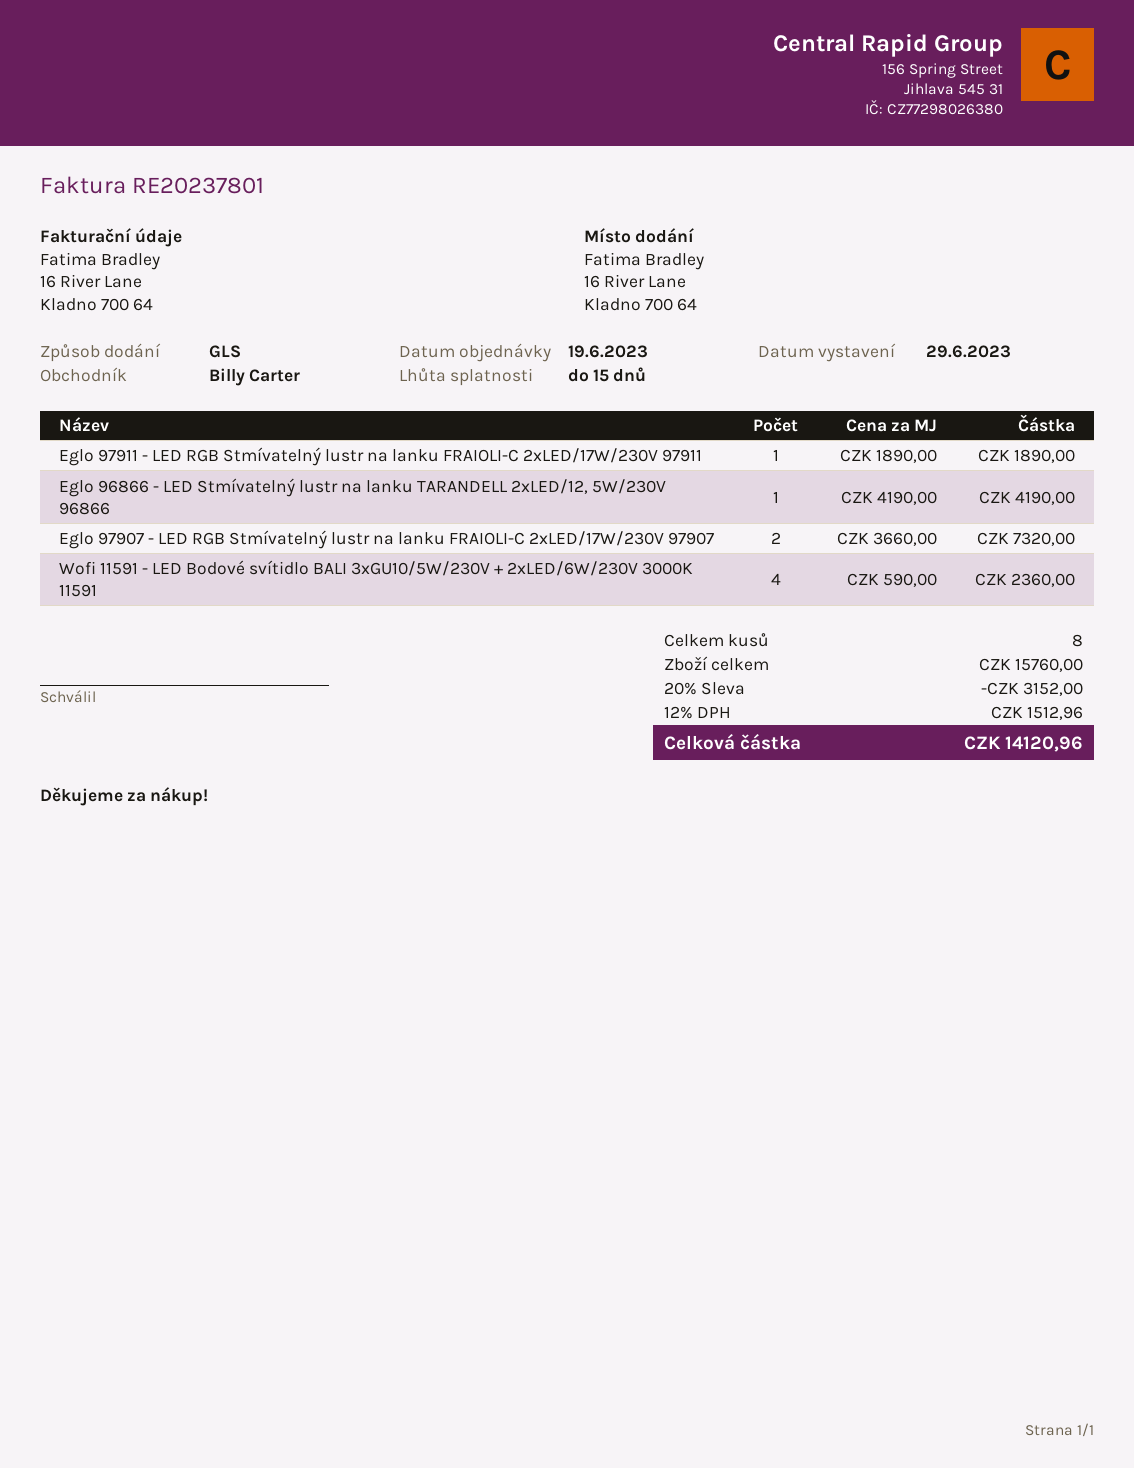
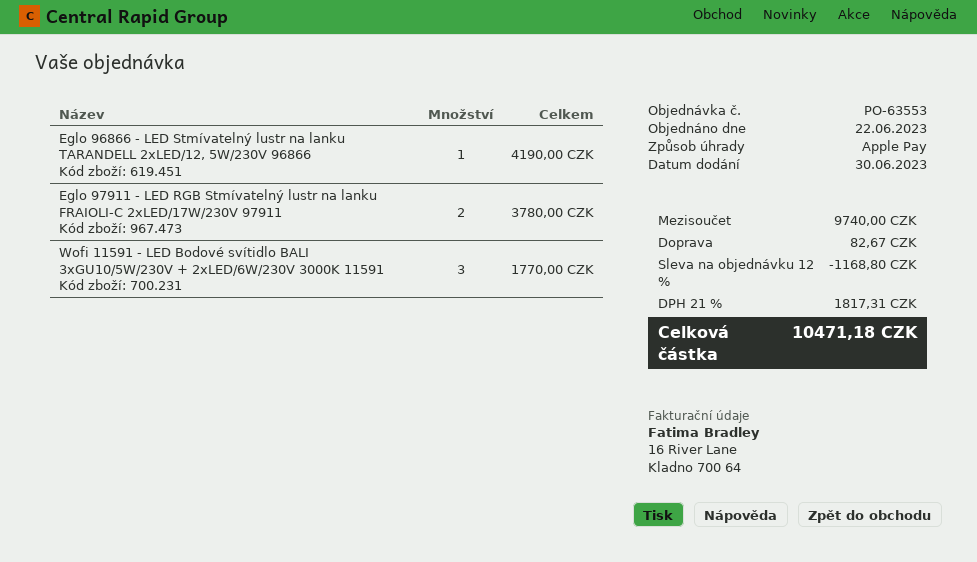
order date: 2023-06-19 -> 2023-06-22
Eglo 97911 - LED RGB Stmívatelný lustr na lanku FRAIOLI-C 2xLED/17W/230V 97911: 1 for 1890.00 -> 2 for 3780.00
Eglo 97907 - LED RGB Stmívatelný lustr na lanku FRAIOLI-C 2xLED/17W/230V 97907: 2 for 7320.00 -> none
Wofi 11591 - LED Bodové svítidlo BALI 3xGU10/5W/230V + 2xLED/6W/230V 3000K 11591: 4 for 2360.00 -> 3 for 1770.00
subtotal: 15760.00 -> 9740.00
discount: 20% = 3152.00 -> 12% = 1168.80
shipping: none -> 82.67
tax: 12% = 1512.96 -> 21% = 1817.31
total: 14120.96 -> 10471.18

